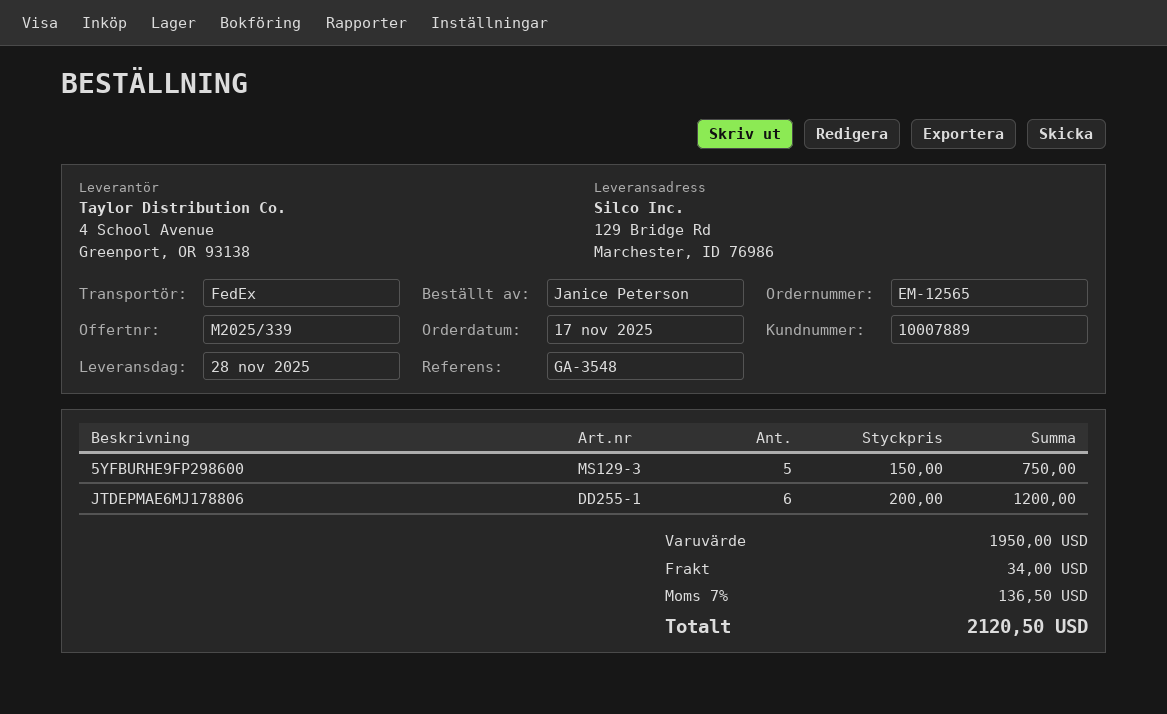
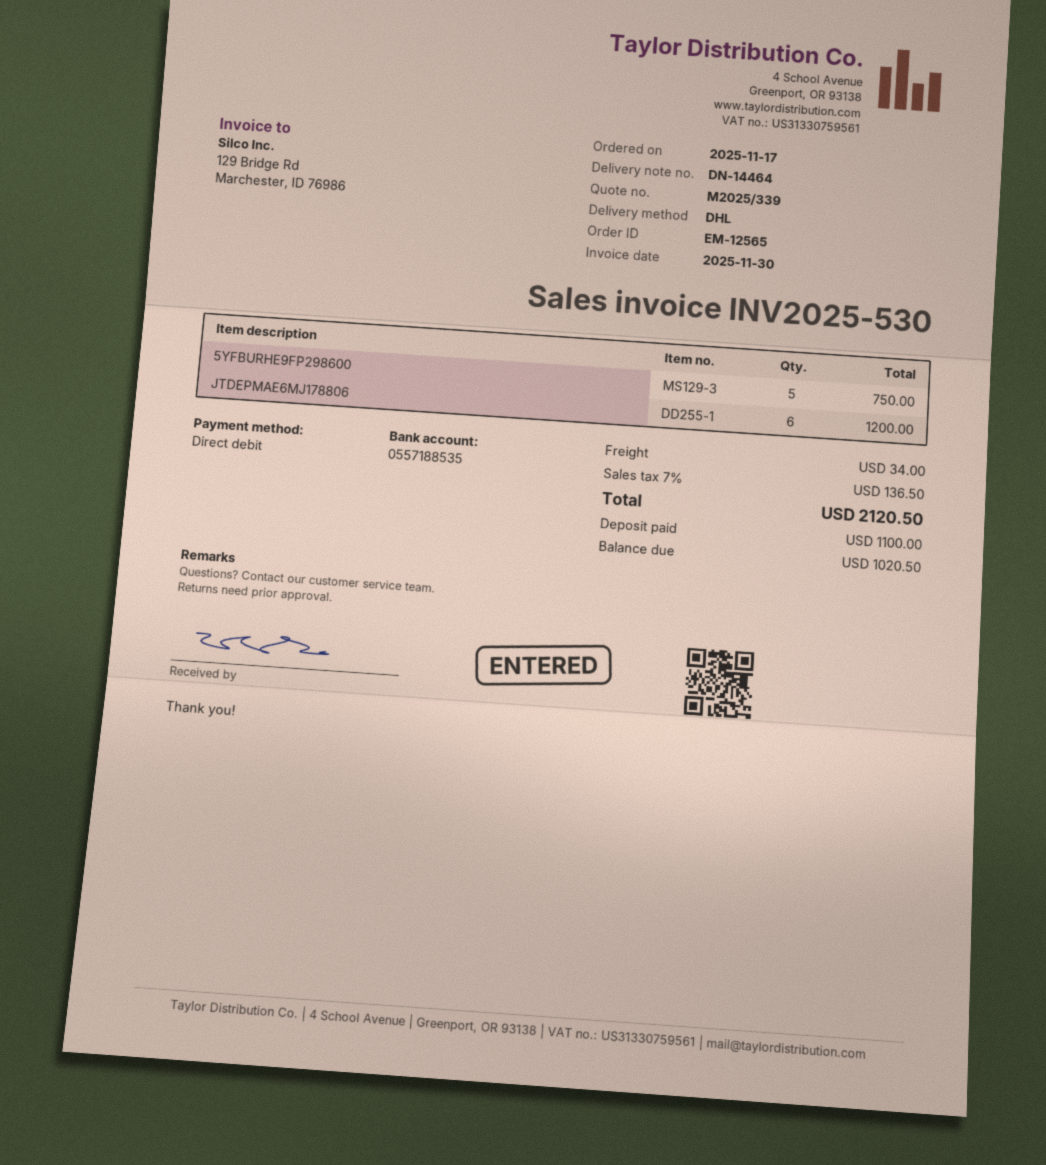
shipping method: FedEx -> DHL

